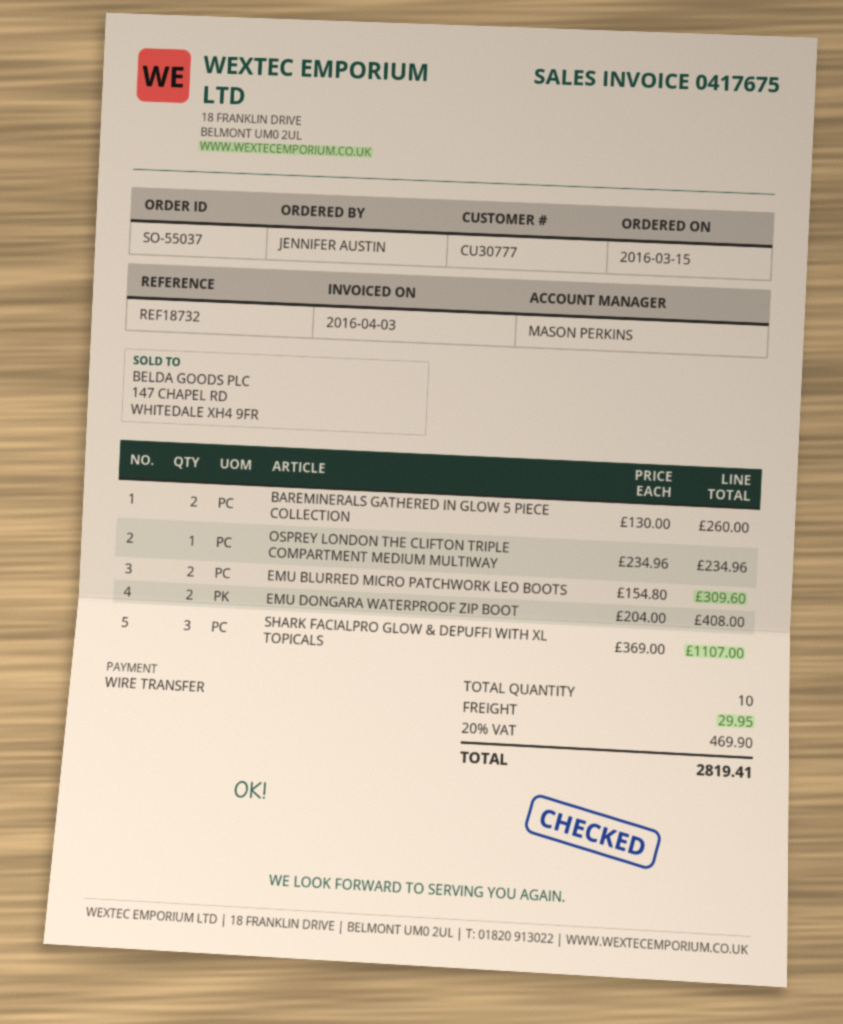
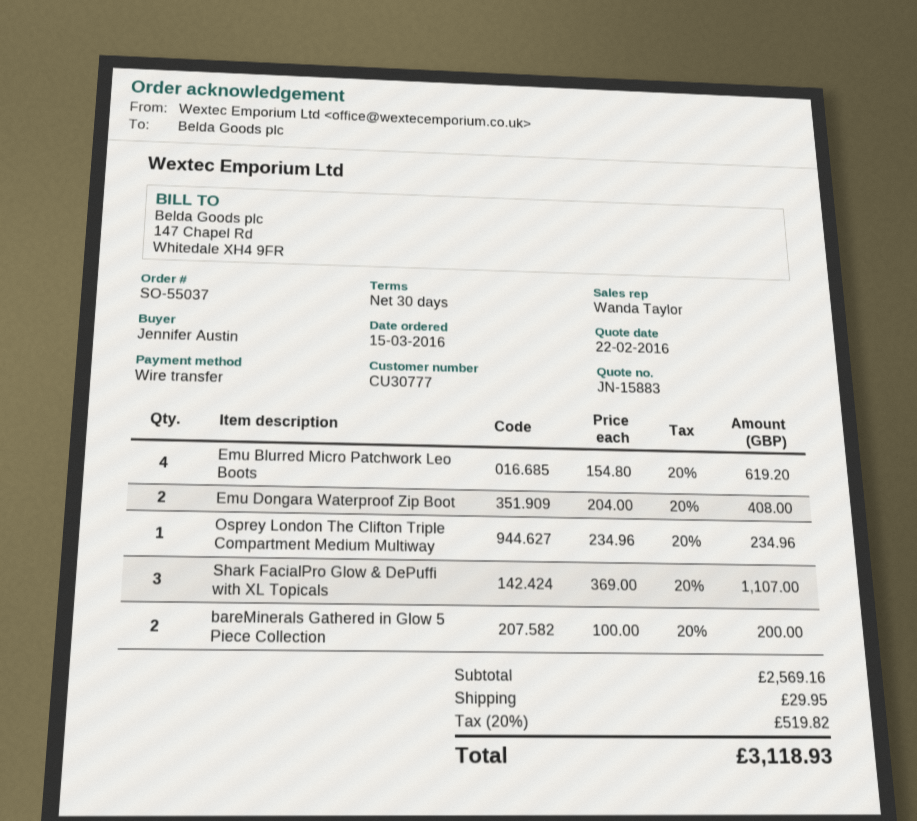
sales rep: MASON PERKINS -> Wanda Taylor
BAREMINERALS GATHERED IN GLOW 5 PIECE COLLECTION: 2 x 130.00 = 260.00 -> 2 x 100.00 = 200.00
EMU BLURRED MICRO PATCHWORK LEO BOOTS: 2 x 154.80 = 309.60 -> 4 x 154.80 = 619.20
tax: 20% = 469.90 -> 20% = 519.82
total: 2819.41 -> 3118.93

